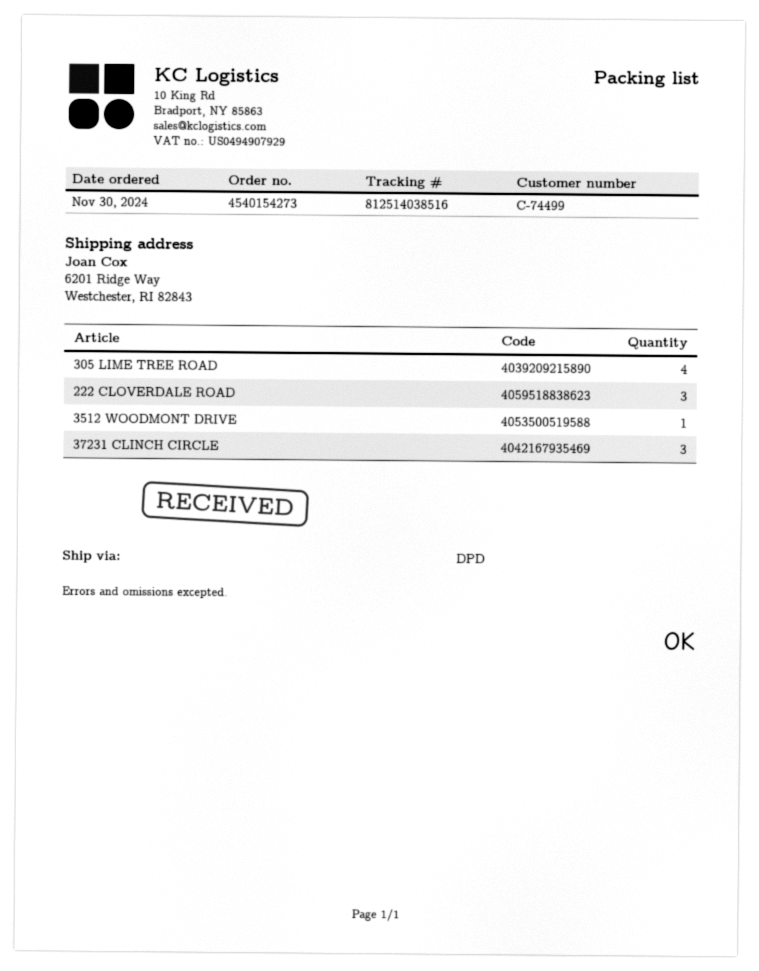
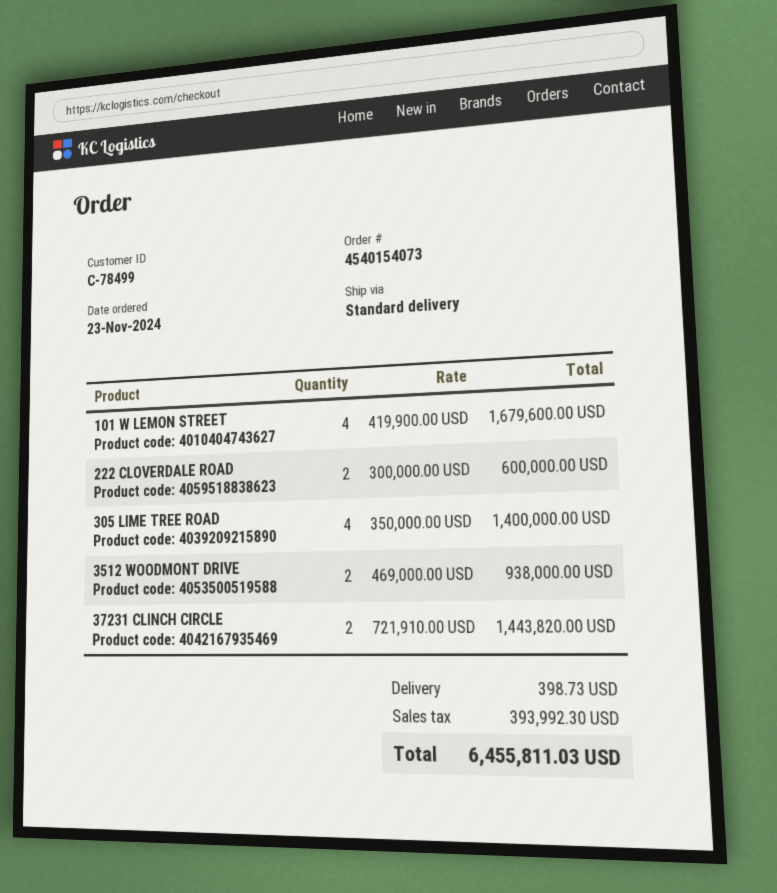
order number: 4540154273 -> 4540154073
order date: 2024-11-30 -> 2024-11-23
customer number: C-74499 -> C-78499
shipping method: DPD -> standard
222 CLOVERDALE ROAD: 3 -> 2
3512 WOODMONT DRIVE: 1 -> 2
37231 CLINCH CIRCLE: 3 -> 2
101 W LEMON STREET: none -> 4

